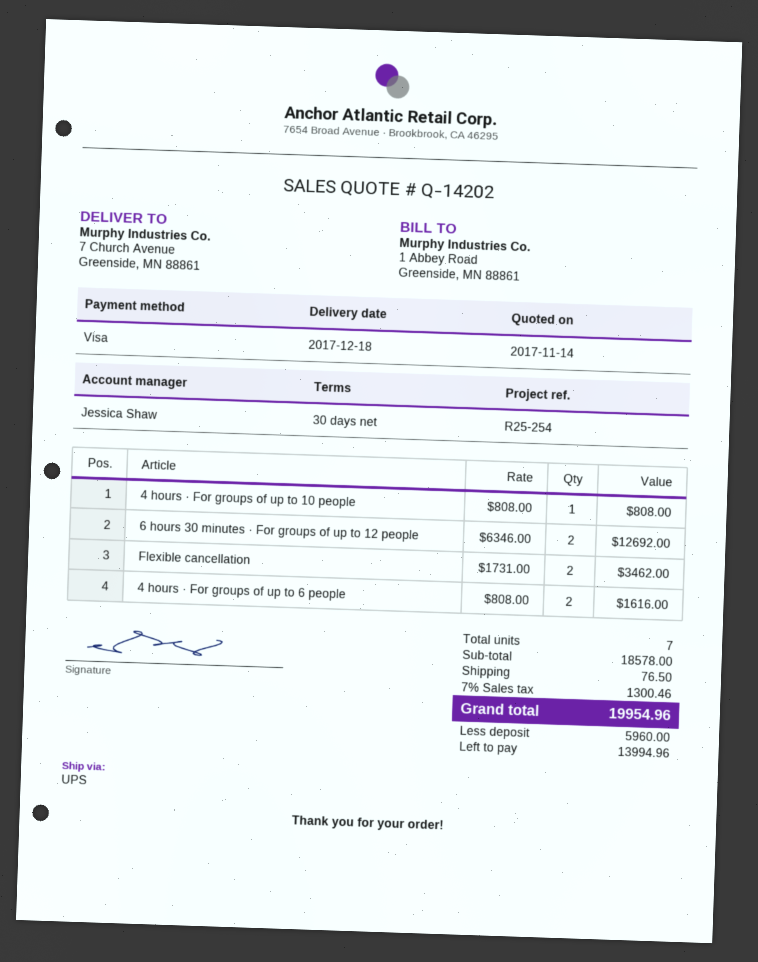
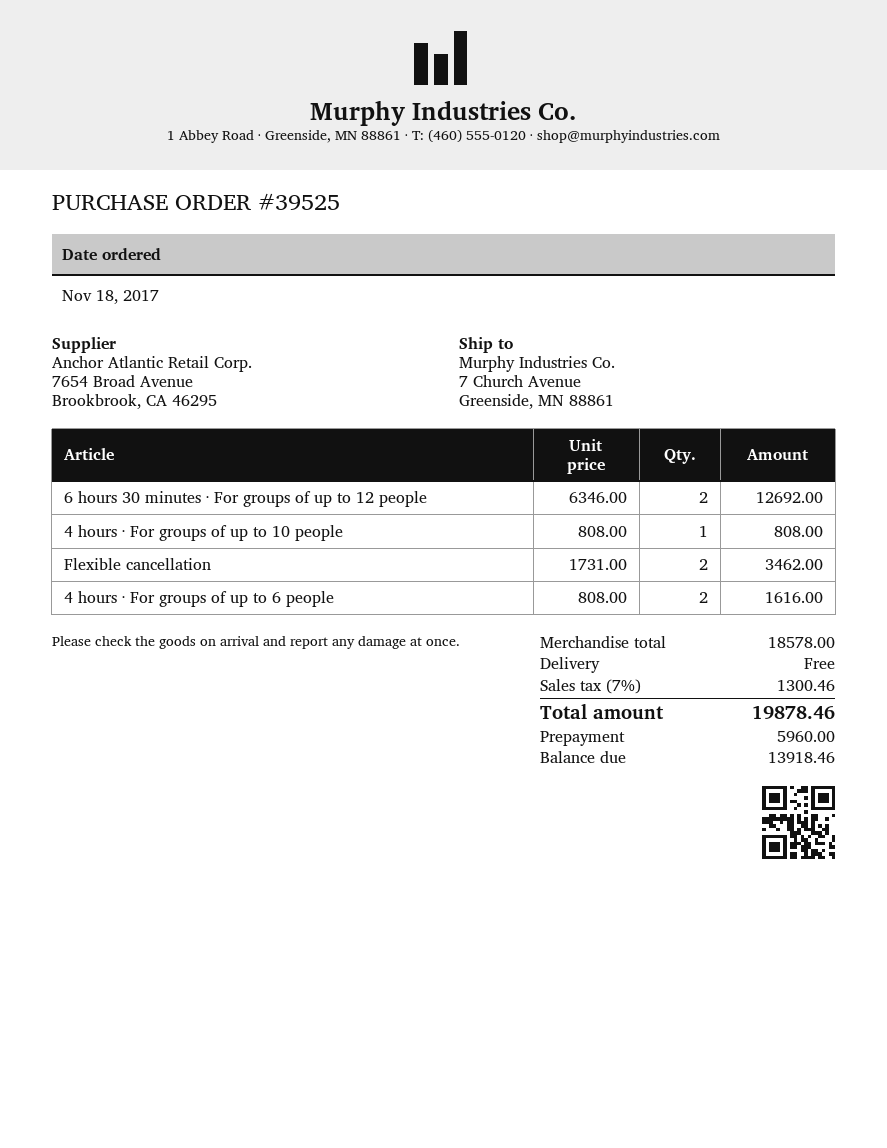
shipping: 76.50 -> 0.00
total: 19954.96 -> 19878.46
balance: 13994.96 -> 13918.46

